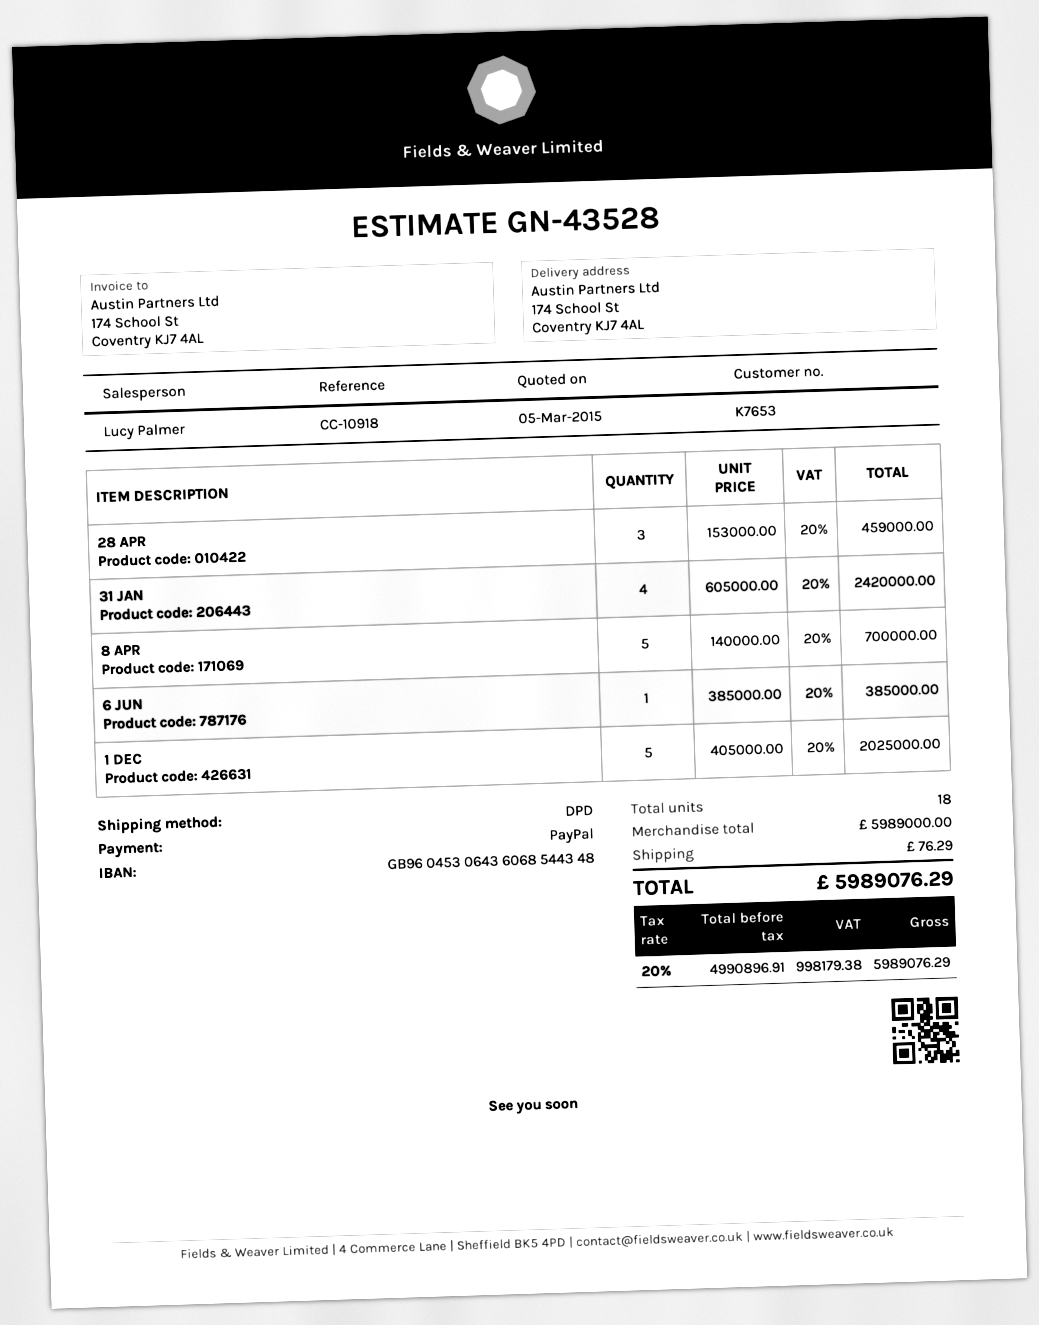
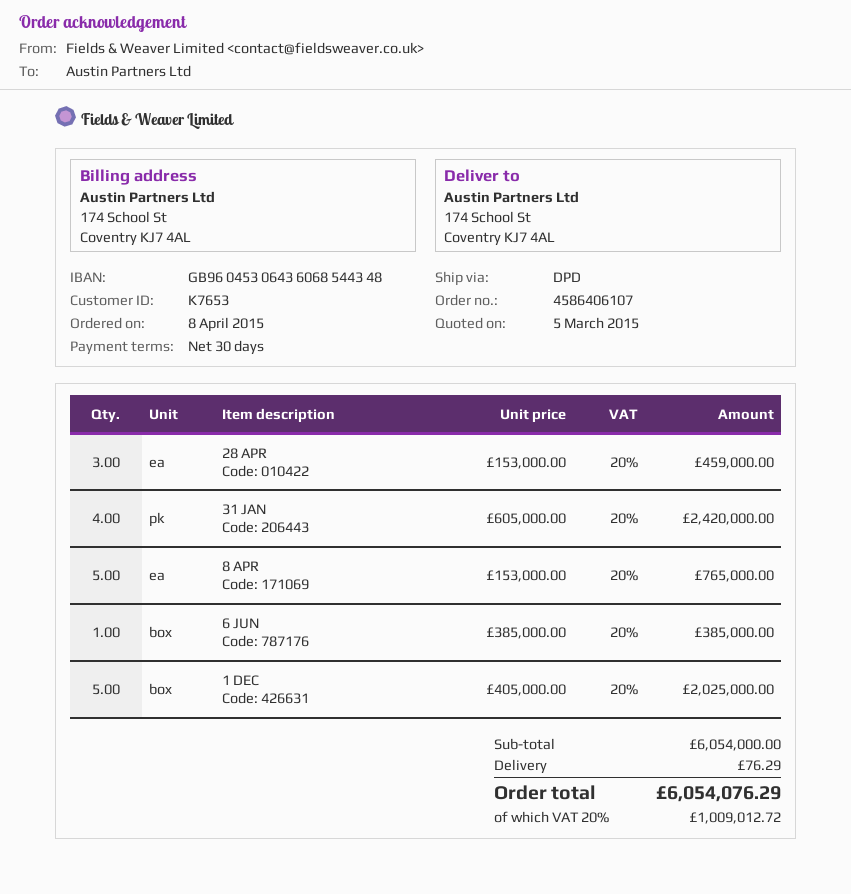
8 APR: 5 x 140000.00 = 700000.00 -> 5 x 153000.00 = 765000.00
subtotal: 5989000.00 -> 6054000.00
tax: 20% = 998179.38 -> 20% = 1009012.72
total: 5989076.29 -> 6054076.29

